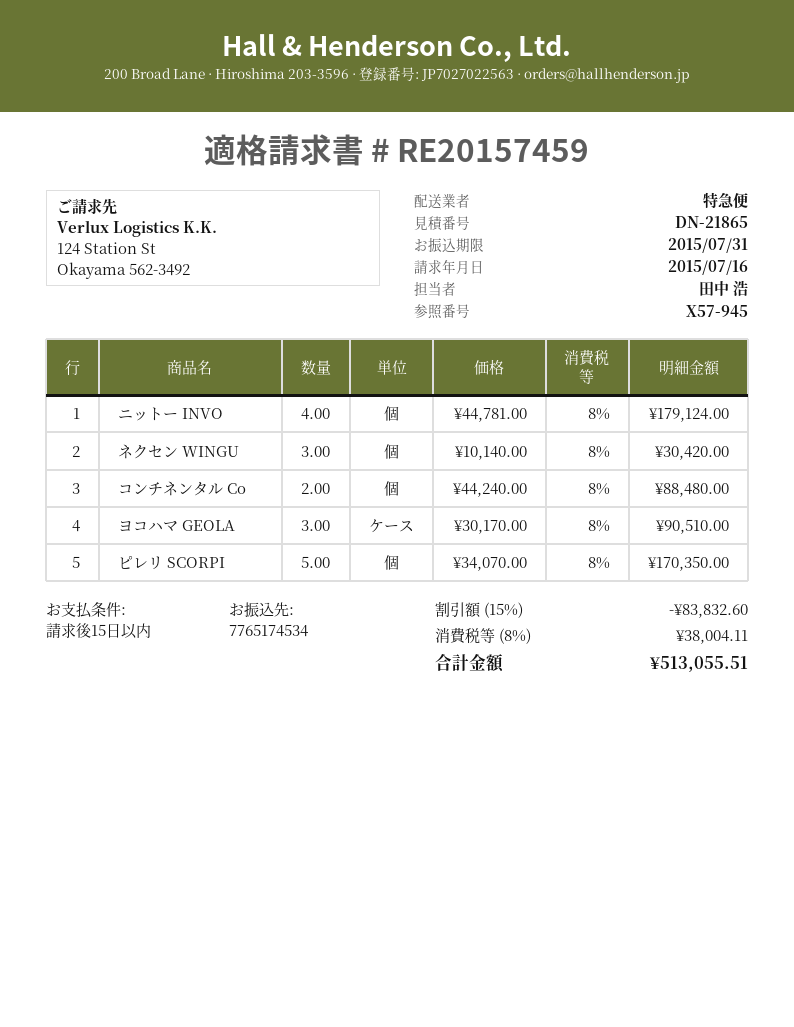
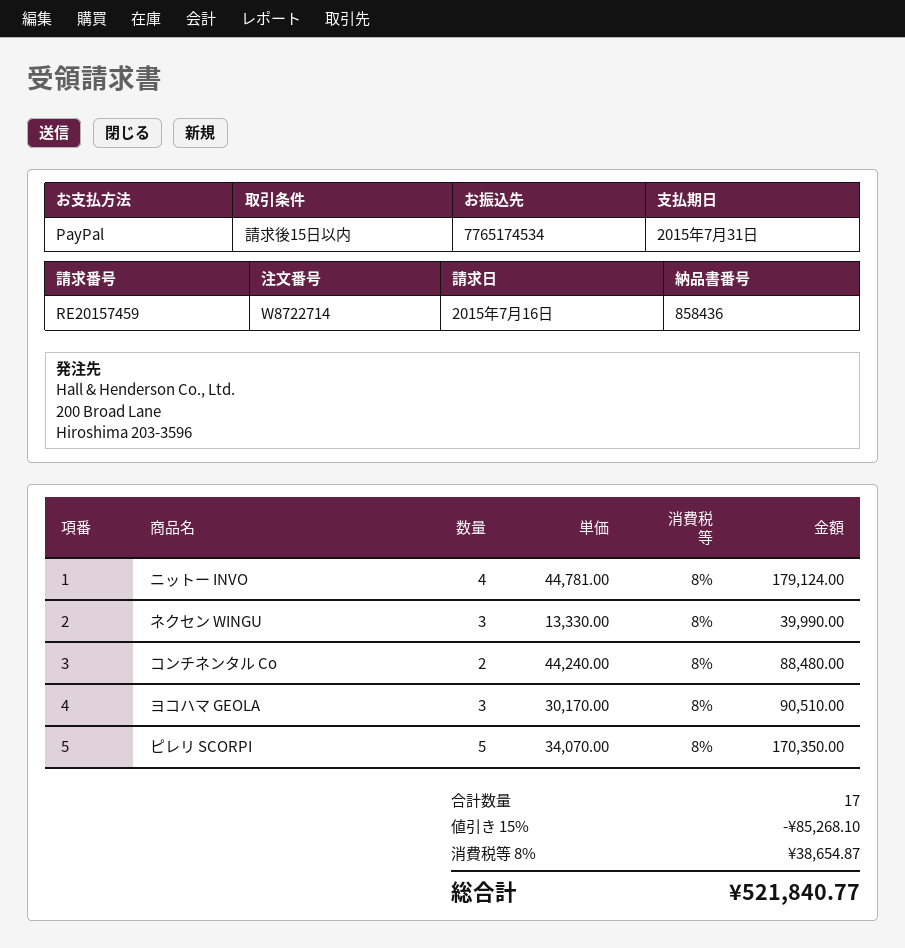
ネクセン WINGU: 3 x 10140.00 = 30420.00 -> 3 x 13330.00 = 39990.00
discount: 15% = 83832.60 -> 15% = 85268.10
tax: 8% = 38004.11 -> 8% = 38654.87
total: 513055.51 -> 521840.77

